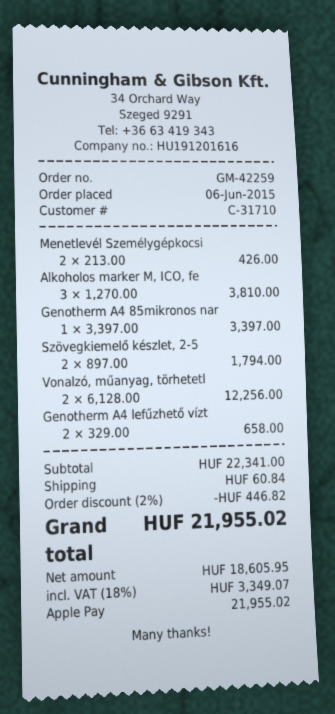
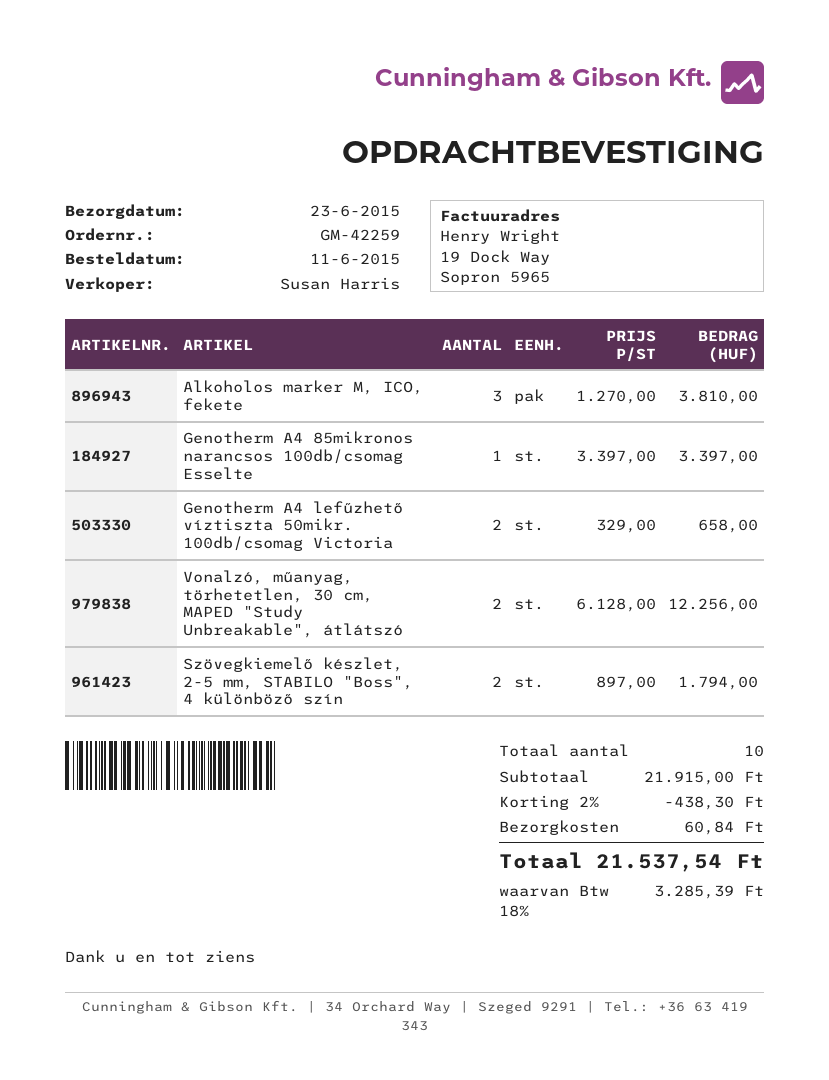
order date: 2015-06-06 -> 2015-06-11
Menetlevél Személygépkocsi: 2 x 213.00 = 426.00 -> none
subtotal: 22341.00 -> 21915.00
discount: 2% = 446.82 -> 2% = 438.30
tax: 18% = 3349.07 -> 18% = 3285.39
total: 21955.02 -> 21537.54

